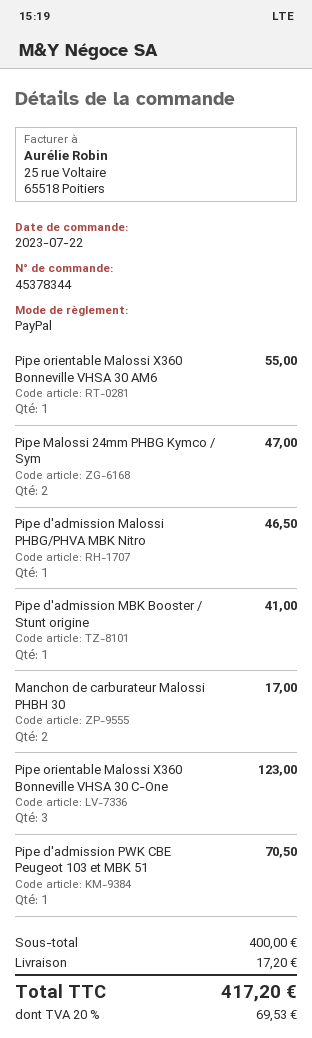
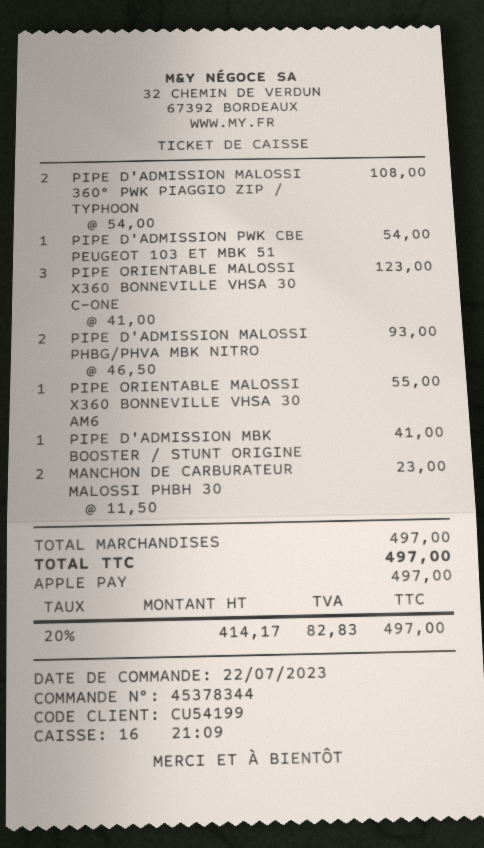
payment method: PayPal -> Apple Pay
Pipe Malossi 24mm PHBG Kymco / Sym: 2 for 47.00 -> none
Pipe d'admission Malossi PHBG/PHVA MBK Nitro: 1 for 46.50 -> 2 for 93.00
Manchon de carburateur Malossi PHBH 30: 2 for 17.00 -> 2 for 23.00
Pipe d'admission PWK CBE Peugeot 103 et MBK 51: 1 for 70.50 -> 1 for 54.00
PIPE D'ADMISSION MALOSSI 360° PWK PIAGGIO ZIP / TYPHOON: none -> 2 for 108.00
subtotal: 400.00 -> 497.00
shipping: 17.20 -> none
tax: 20% = 69.53 -> 20% = 82.83
total: 417.20 -> 497.00

